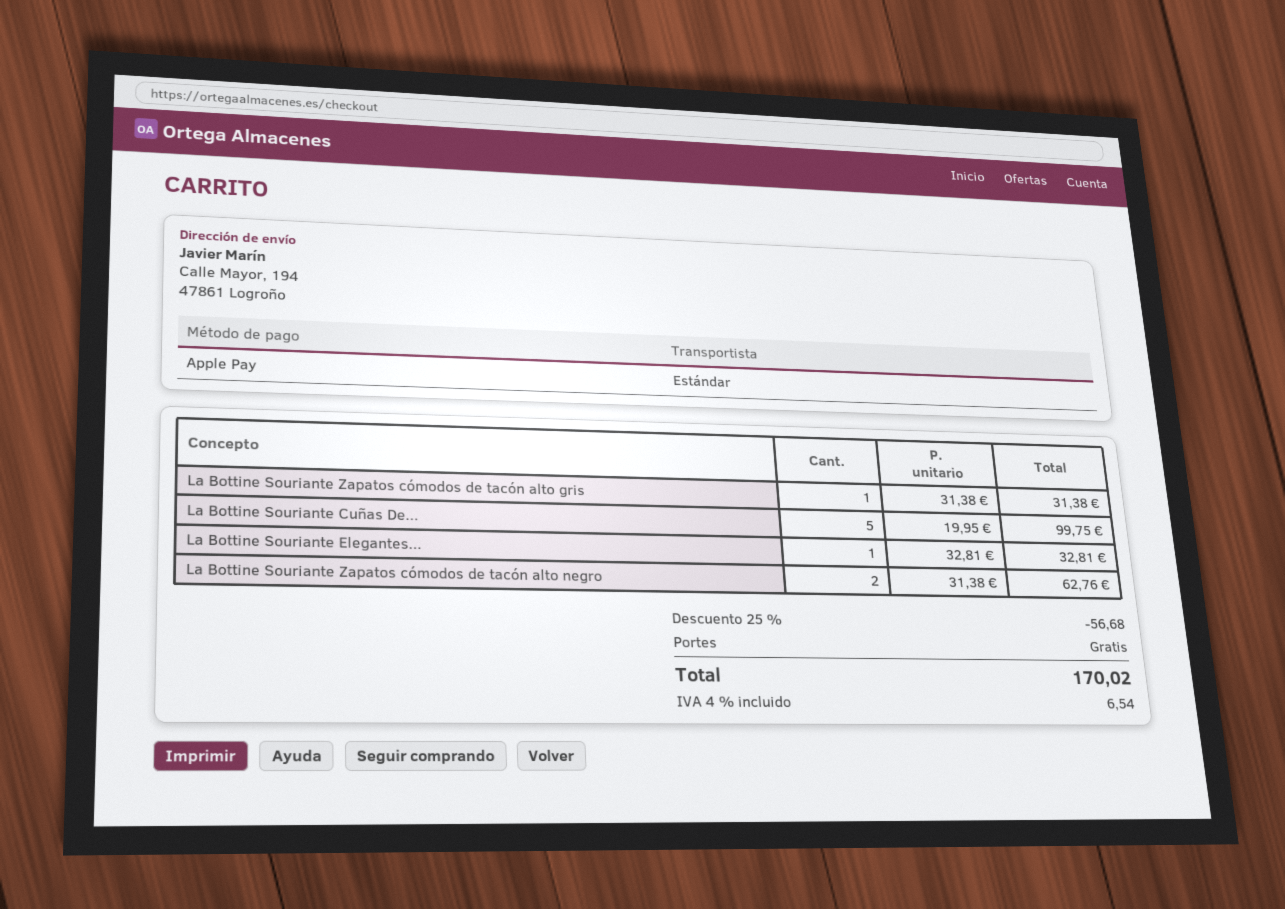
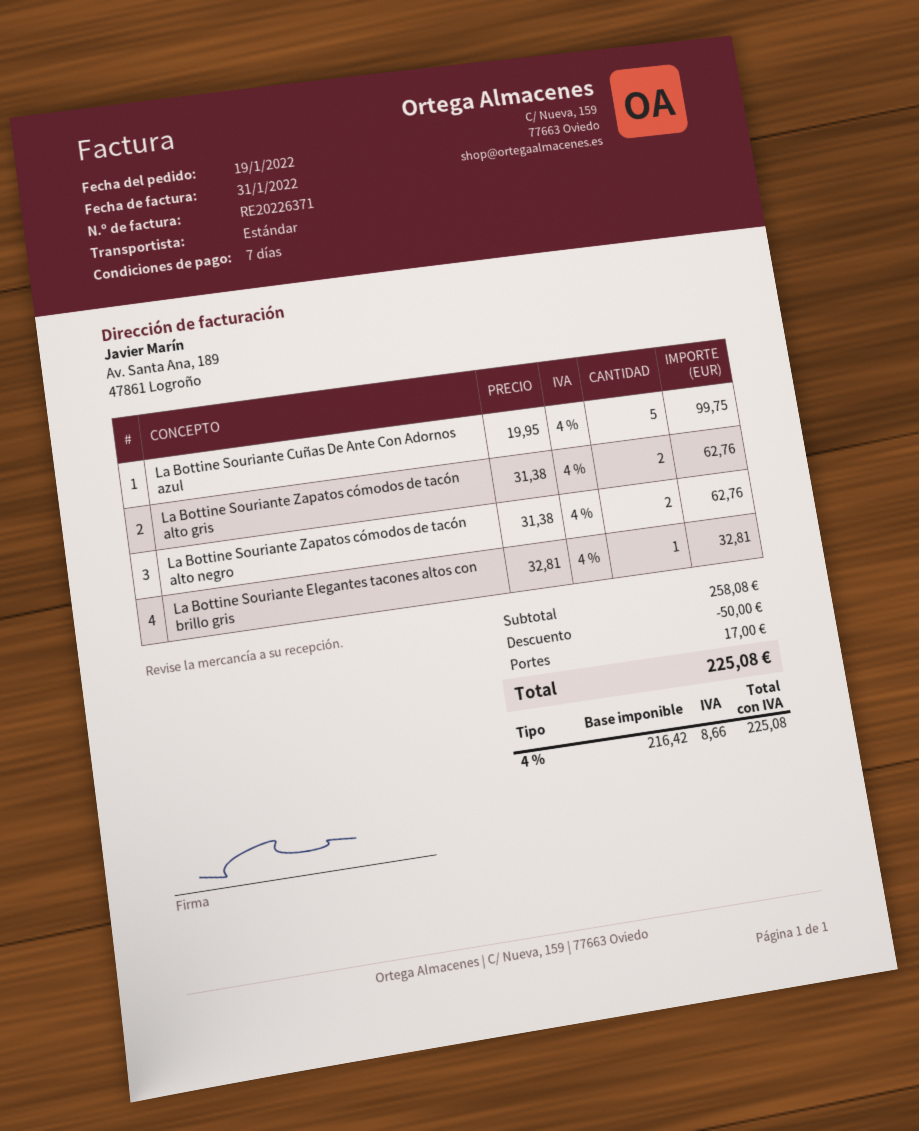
La Bottine Souriante Zapatos cómodos de tacón alto gris: 1 x 31.38 = 31.38 -> 2 x 31.38 = 62.76
discount: 56.68 -> 50.00
shipping: 0.00 -> 17.00
tax: 4% = 6.54 -> 4% = 8.66
total: 170.02 -> 225.08

